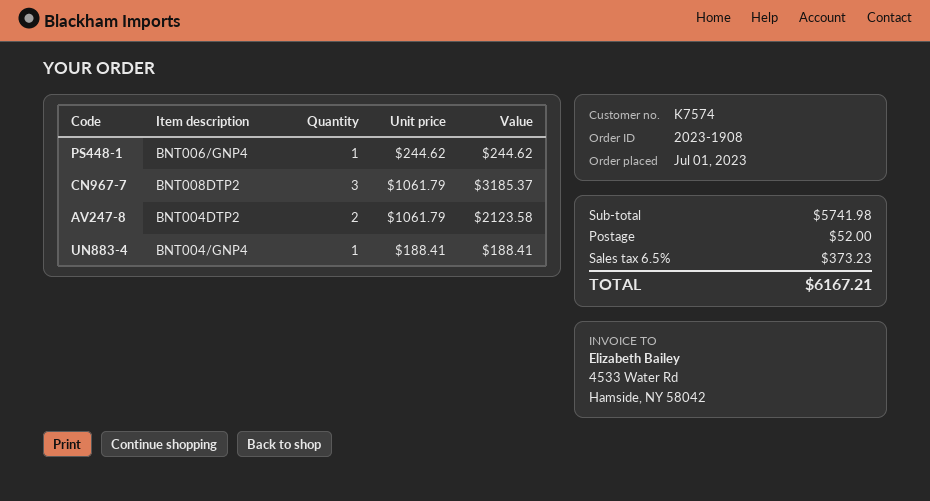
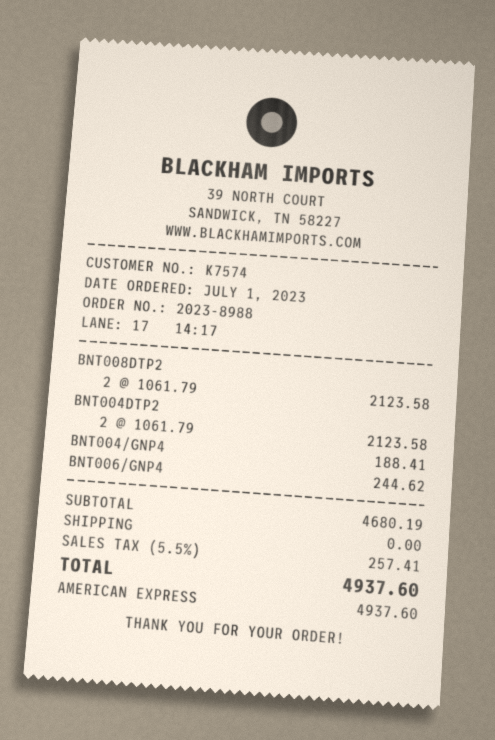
order number: 2023-1908 -> 2023-8988
BNT008DTP2: 3 x 1061.79 = 3185.37 -> 2 x 1061.79 = 2123.58
subtotal: 5741.98 -> 4680.19
shipping: 52.00 -> 0.00
tax: 6.5% = 373.23 -> 5.5% = 257.41
total: 6167.21 -> 4937.60

